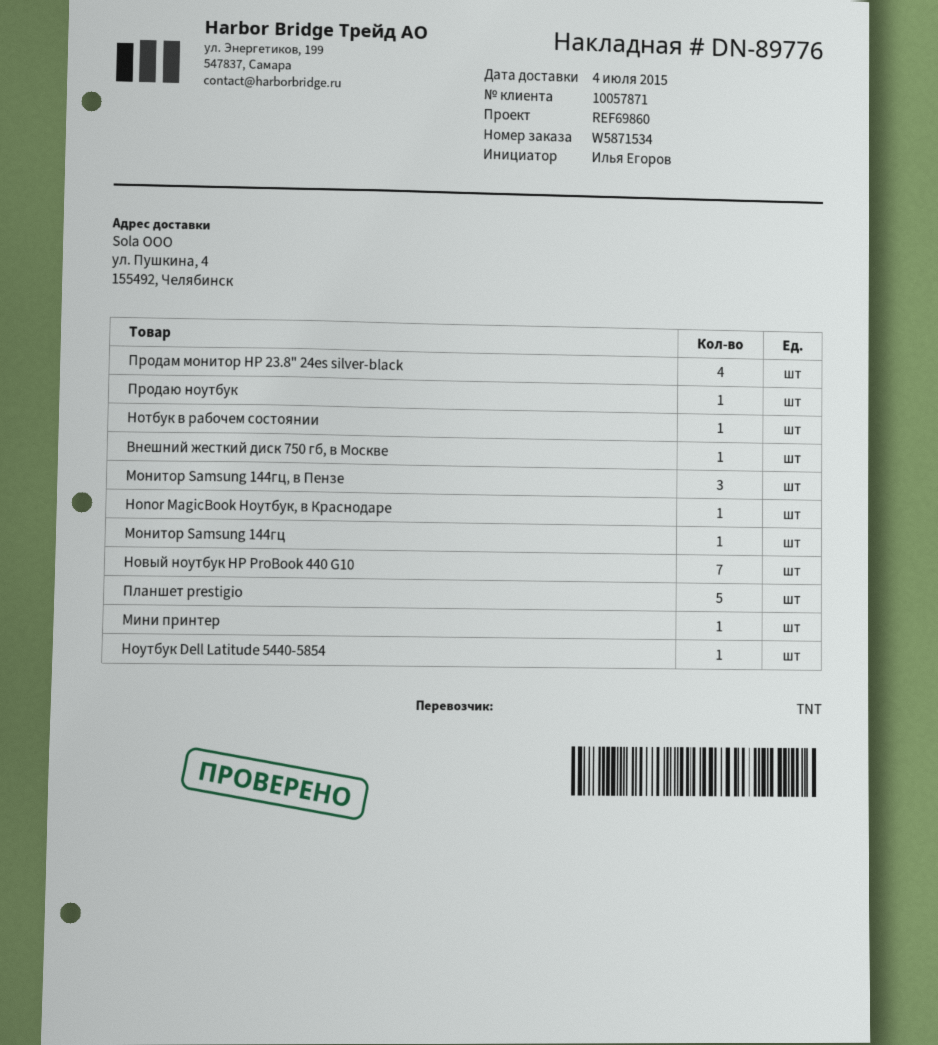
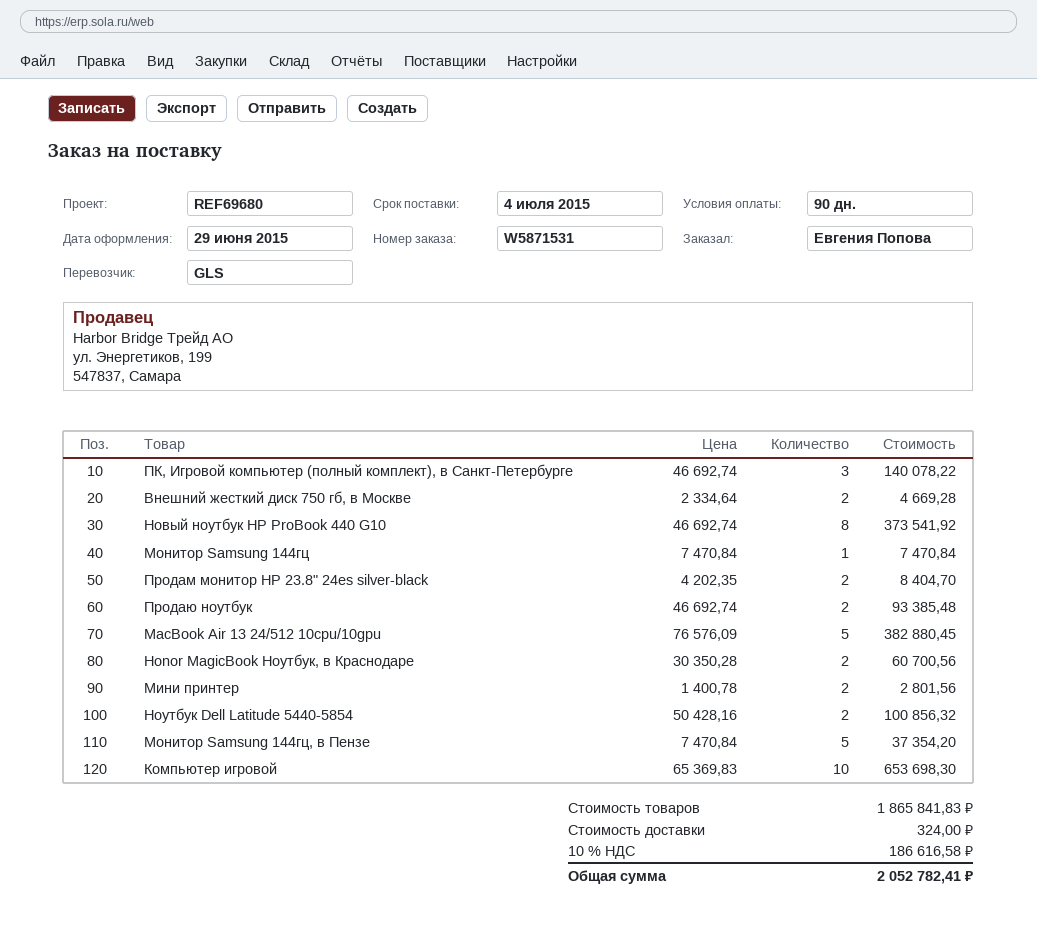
order number: W5871534 -> W5871531
reference: REF69860 -> REF69680
ordered by: Илья Егоров -> Евгения Попова
shipping method: TNT -> GLS
Продам монитор HP 23.8" 24es silver-black: 4 -> 2
Продаю ноутбук: 1 -> 2
Нотбук в рабочем состоянии: 1 -> none
Внешний жесткий диск 750 гб, в Москве: 1 -> 2
Монитор Samsung 144гц, в Пензе: 3 -> 5
Honor MagicBook Ноутбук, в Краснодаре: 1 -> 2
Новый ноутбук HP ProBook 440 G10: 7 -> 8
Планшет prestigio: 5 -> none
Мини принтер: 1 -> 2
Ноутбук Dell Latitude 5440-5854: 1 -> 2
ПК, Игровой компьютер (полный комплект), в Санкт-Петербурге: none -> 3
MacBook Air 13 24/512 10cpu/10gpu: none -> 5
Компьютер игровой: none -> 10

